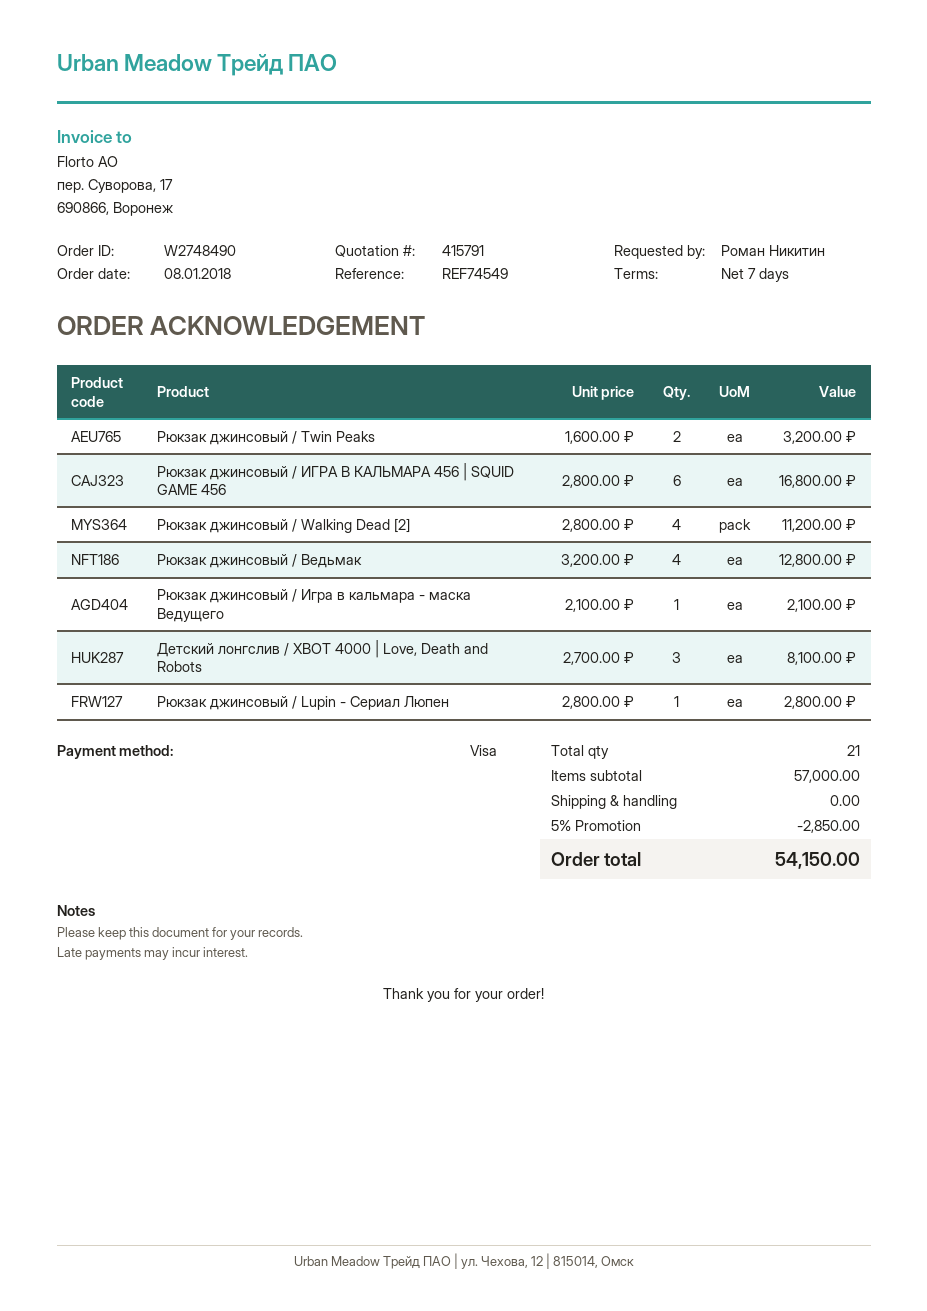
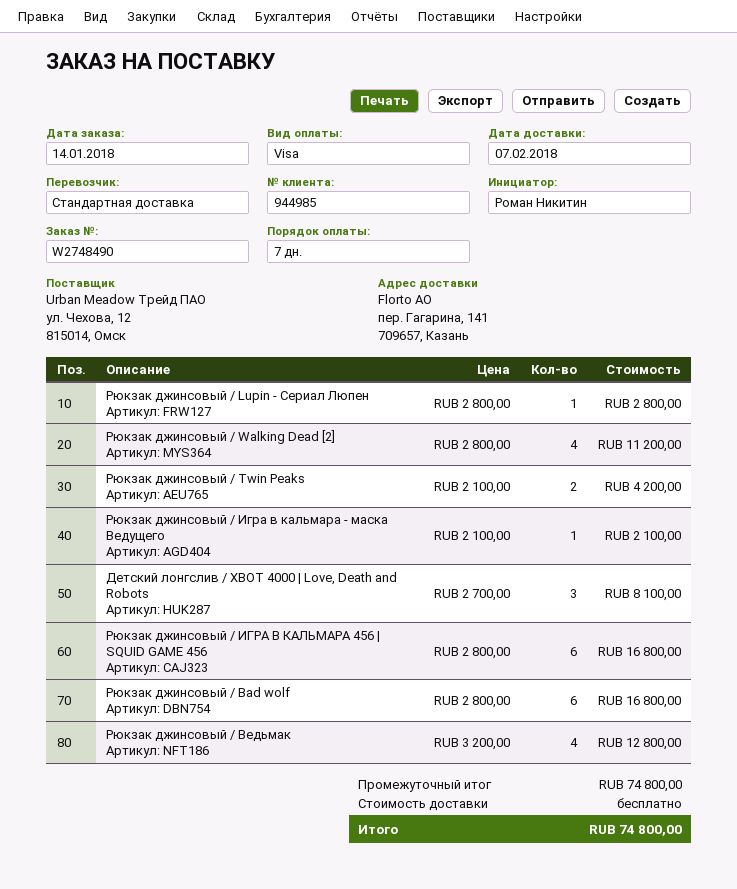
order date: 2018-01-08 -> 2018-01-14
Рюкзак джинсовый / Twin Peaks: 2 x 1600.00 = 3200.00 -> 2 x 2100.00 = 4200.00
Рюкзак джинсовый / Bad wolf: none -> 6 x 2800.00 = 16800.00
subtotal: 57000.00 -> 74800.00
discount: 5% = 2850.00 -> none
total: 54150.00 -> 74800.00

